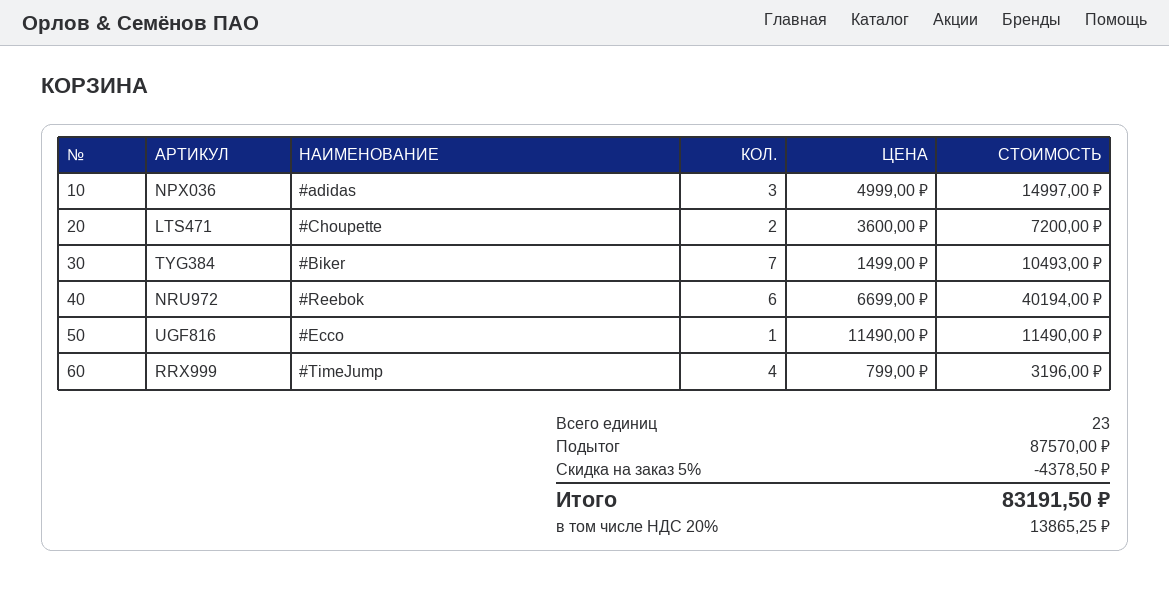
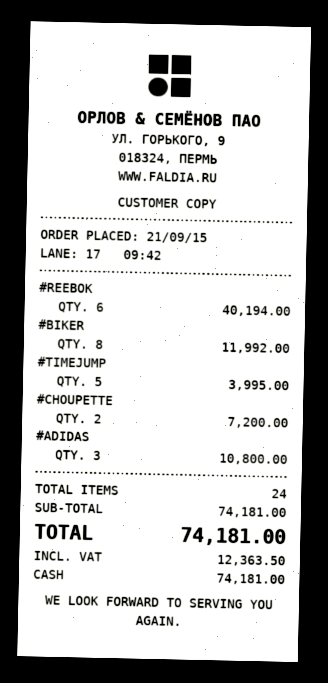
#adidas: 3 for 14997.00 -> 3 for 10800.00
#Biker: 7 for 10493.00 -> 8 for 11992.00
#Ecco: 1 for 11490.00 -> none
#TimeJump: 4 for 3196.00 -> 5 for 3995.00
total quantity: 23 -> 24
subtotal: 87570.00 -> 74181.00
discount: 5% = 4378.50 -> none
tax: 13865.25 -> 12363.50
total: 83191.50 -> 74181.00

